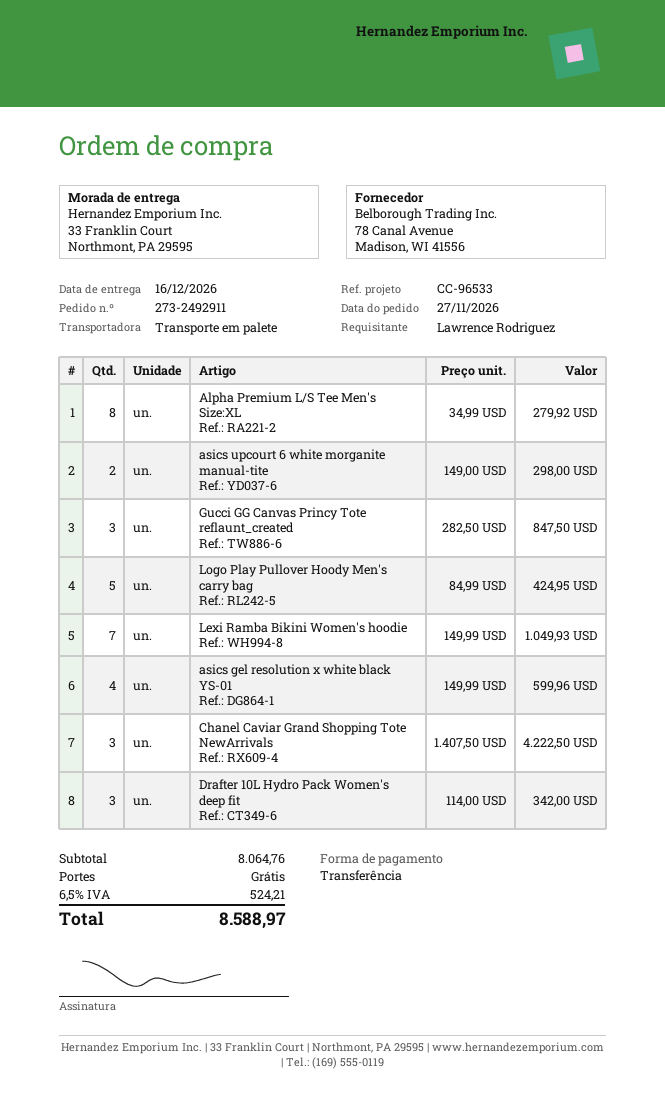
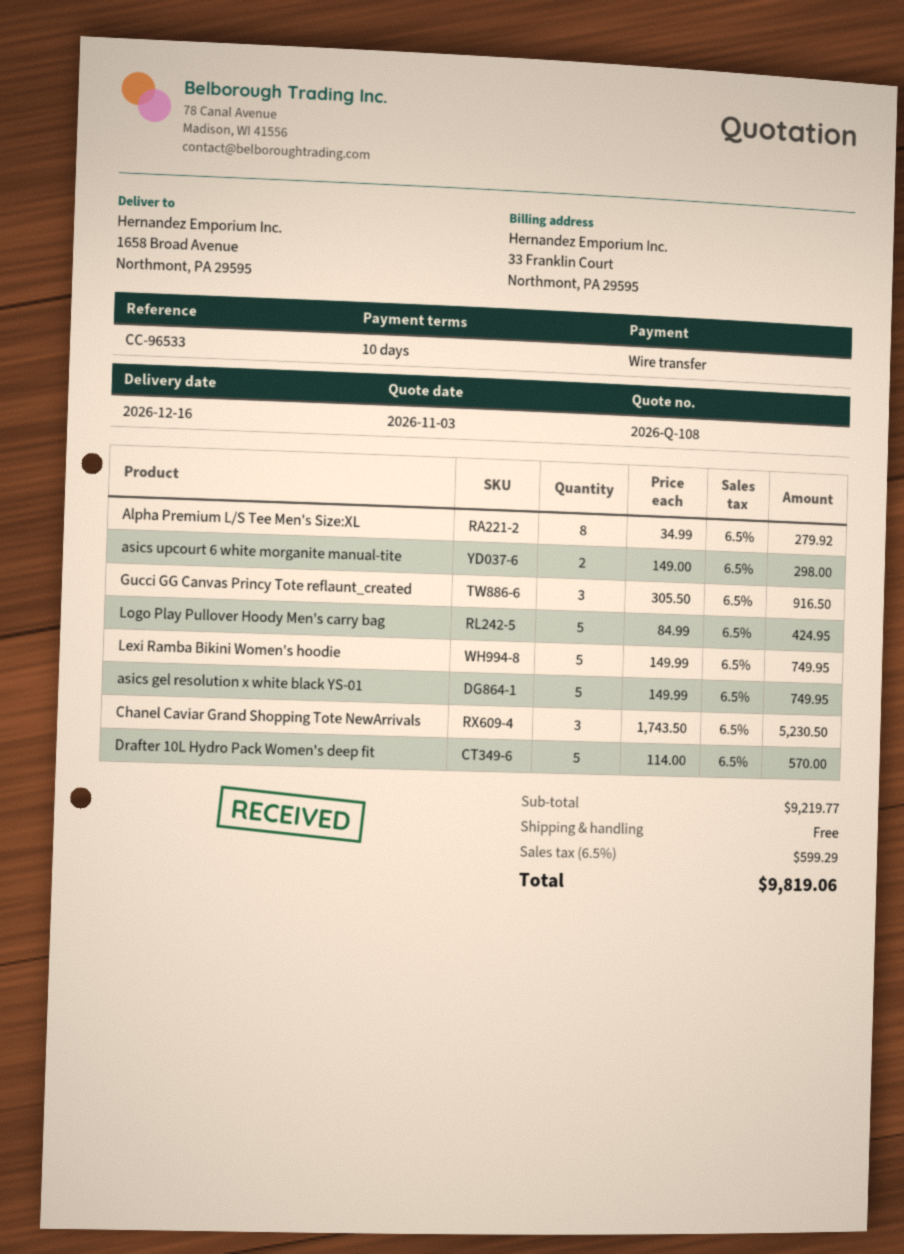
ship to: 33 Franklin Court, Northmont, PA 29595 -> 1658 Broad Avenue, Northmont, PA 29595
Gucci GG Canvas Princy Tote reflaunt_created: 3 x 282.50 = 847.50 -> 3 x 305.50 = 916.50
Lexi Ramba Bikini Women's hoodie: 7 x 149.99 = 1049.93 -> 5 x 149.99 = 749.95
asics gel resolution x white black YS-01: 4 x 149.99 = 599.96 -> 5 x 149.99 = 749.95
Chanel Caviar Grand Shopping Tote NewArrivals: 3 x 1407.50 = 4222.50 -> 3 x 1743.50 = 5230.50
Drafter 10L Hydro Pack Women's deep fit: 3 x 114.00 = 342.00 -> 5 x 114.00 = 570.00
subtotal: 8064.76 -> 9219.77
tax: 6.5% = 524.21 -> 6.5% = 599.29
total: 8588.97 -> 9819.06

